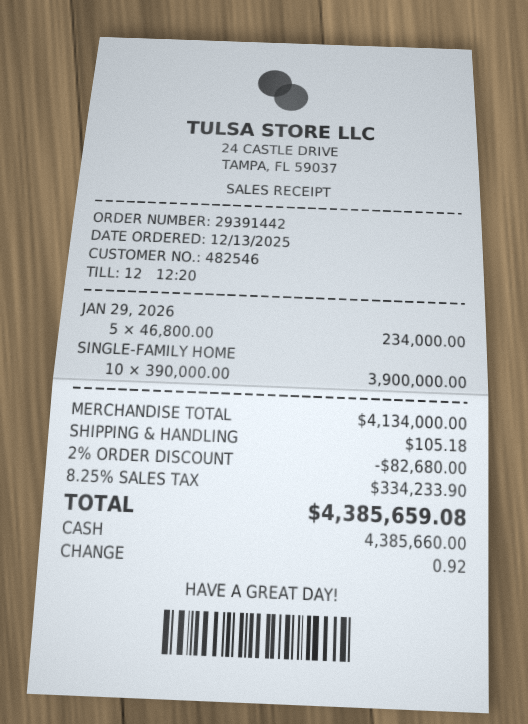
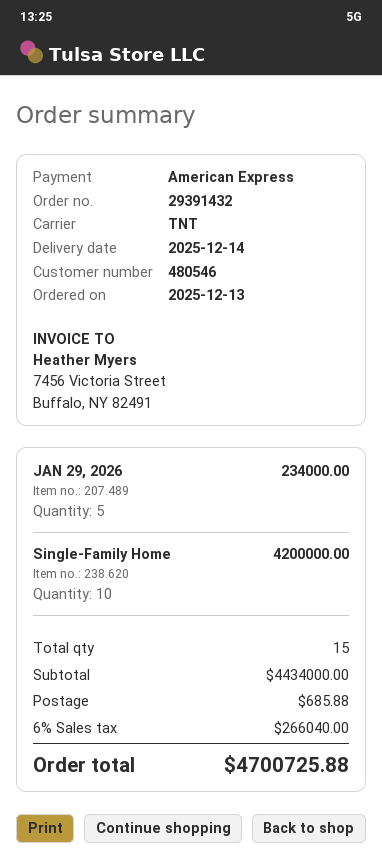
order number: 29391442 -> 29391432
customer number: 482546 -> 480546
payment method: cash -> American Express
SINGLE-FAMILY HOME: 10 for 3900000.00 -> 10 for 4200000.00
subtotal: 4134000.00 -> 4434000.00
discount: 2% = 82680.00 -> none
shipping: 105.18 -> 685.88
tax: 8.25% = 334233.90 -> 6% = 266040.00
total: 4385659.08 -> 4700725.88

